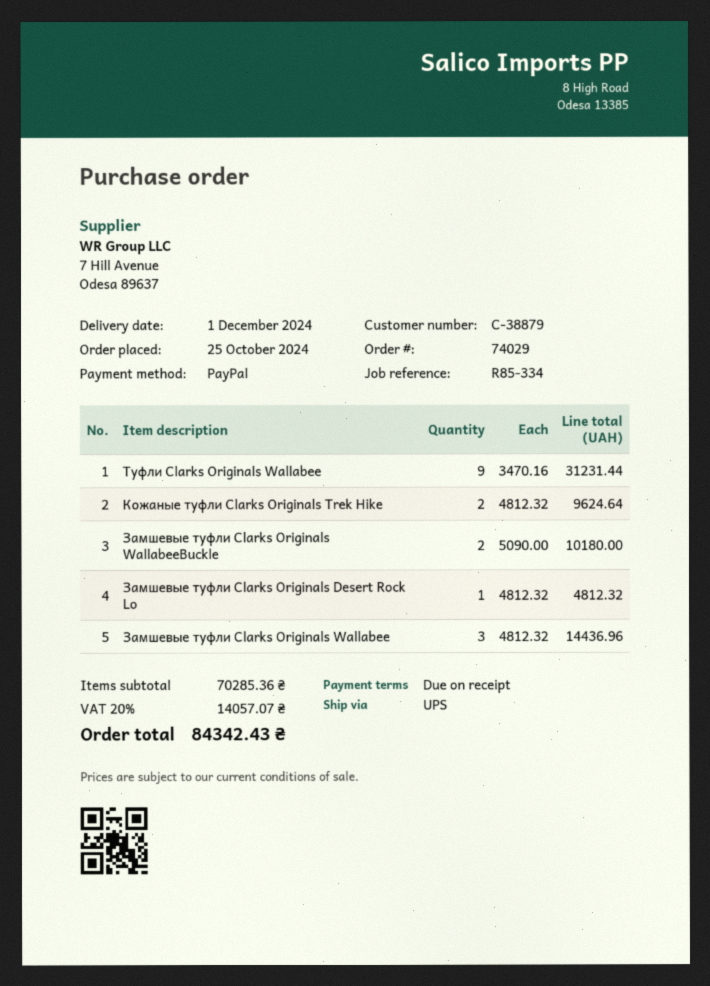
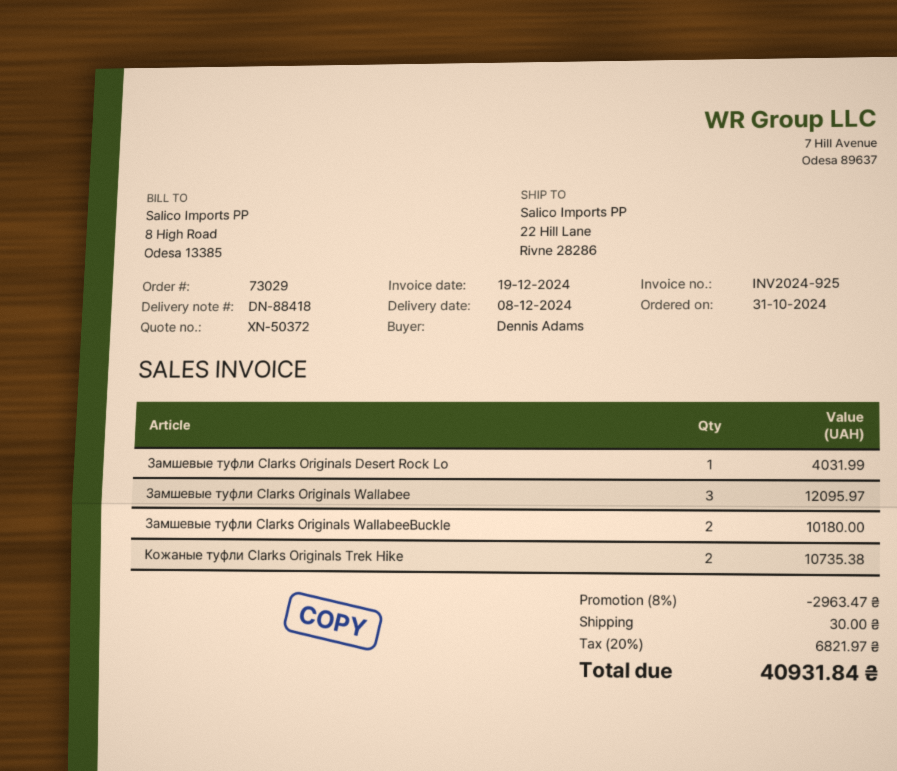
order number: 74029 -> 73029
order date: 2024-10-25 -> 2024-10-31
delivery date: 2024-12-01 -> 2024-12-08
Туфли Clarks Originals Wallabee: 9 for 31231.44 -> none
Кожаные туфли Clarks Originals Trek Hike: 2 for 9624.64 -> 2 for 10735.38
Замшевые туфли Clarks Originals Desert Rock Lo: 1 for 4812.32 -> 1 for 4031.99
Замшевые туфли Clarks Originals Wallabee: 3 for 14436.96 -> 3 for 12095.97
discount: none -> 8% = 2963.47
shipping: none -> 30.00
tax: 20% = 14057.07 -> 20% = 6821.97
total: 84342.43 -> 40931.84

